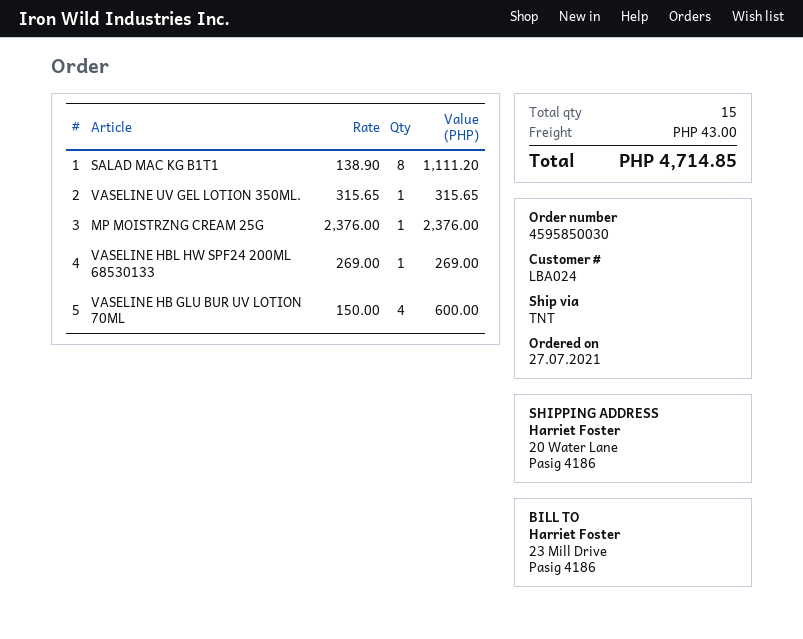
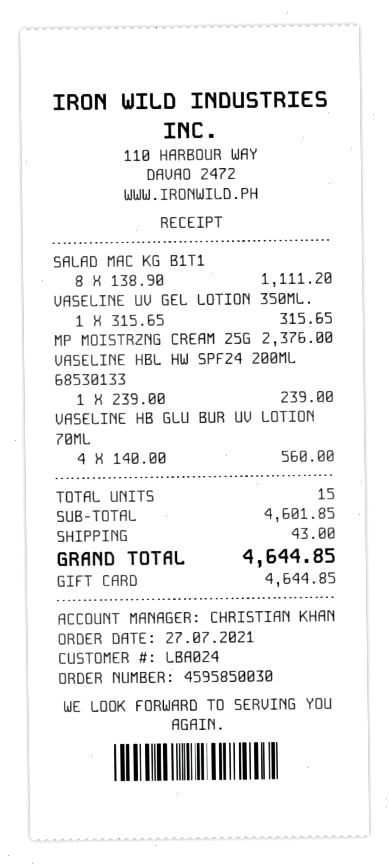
VASELINE HBL HW SPF24 200ML 68530133: 1 x 269.00 = 269.00 -> 1 x 239.00 = 239.00
VASELINE HB GLU BUR UV LOTION 70ML: 4 x 150.00 = 600.00 -> 4 x 140.00 = 560.00
total: 4714.85 -> 4644.85

